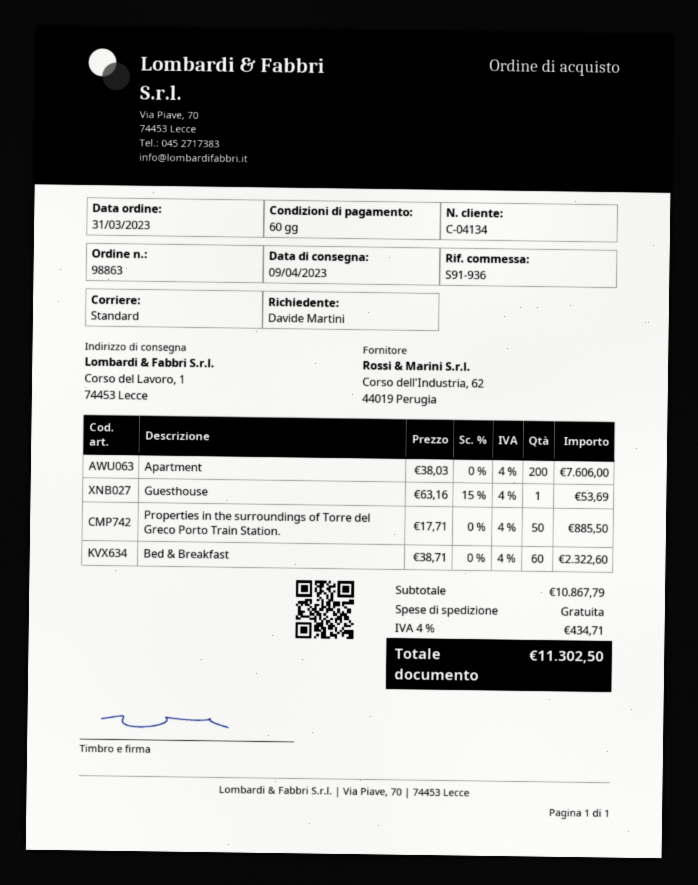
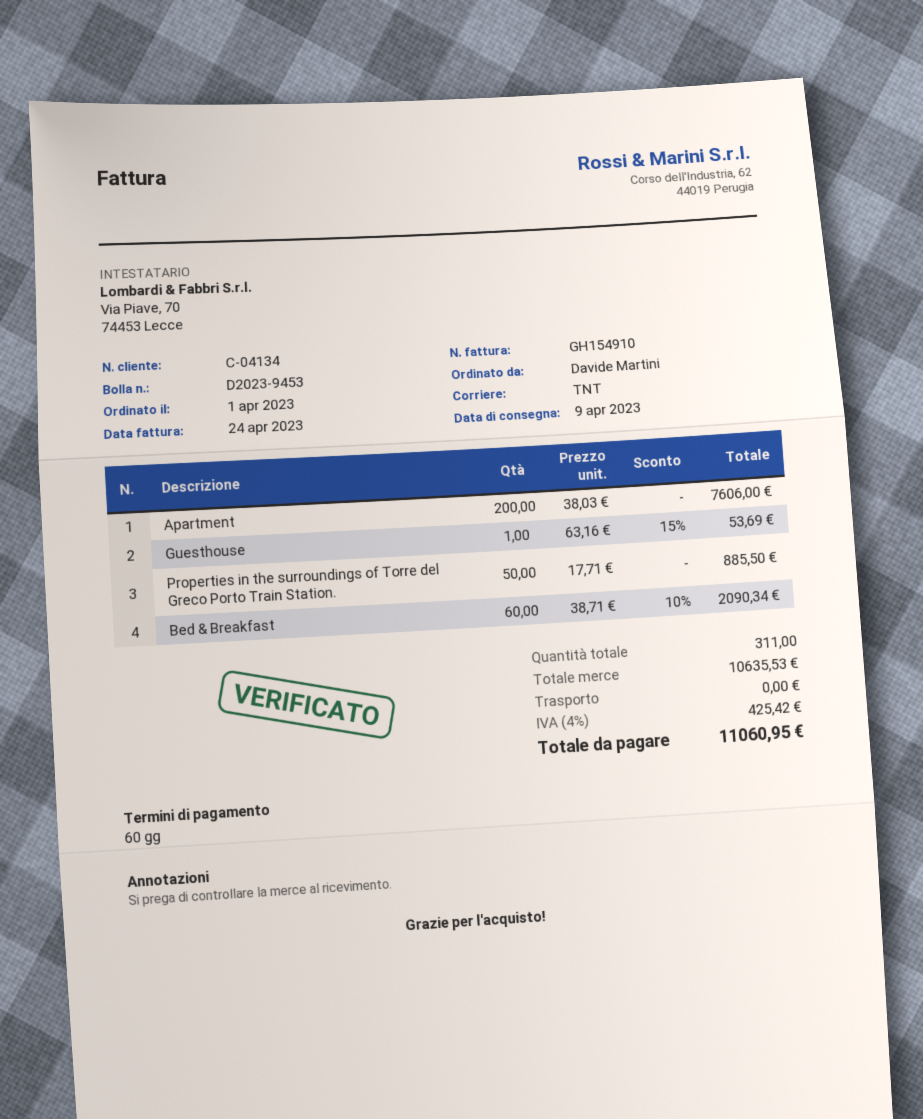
order date: 2023-03-31 -> 2023-04-01
shipping method: standard -> TNT
Bed & Breakfast: 60 x 38.71 = 2322.60 -> 60 x 38.71 - 10% = 2090.34
subtotal: 10867.79 -> 10635.53
tax: 4% = 434.71 -> 4% = 425.42
total: 11302.50 -> 11060.95

